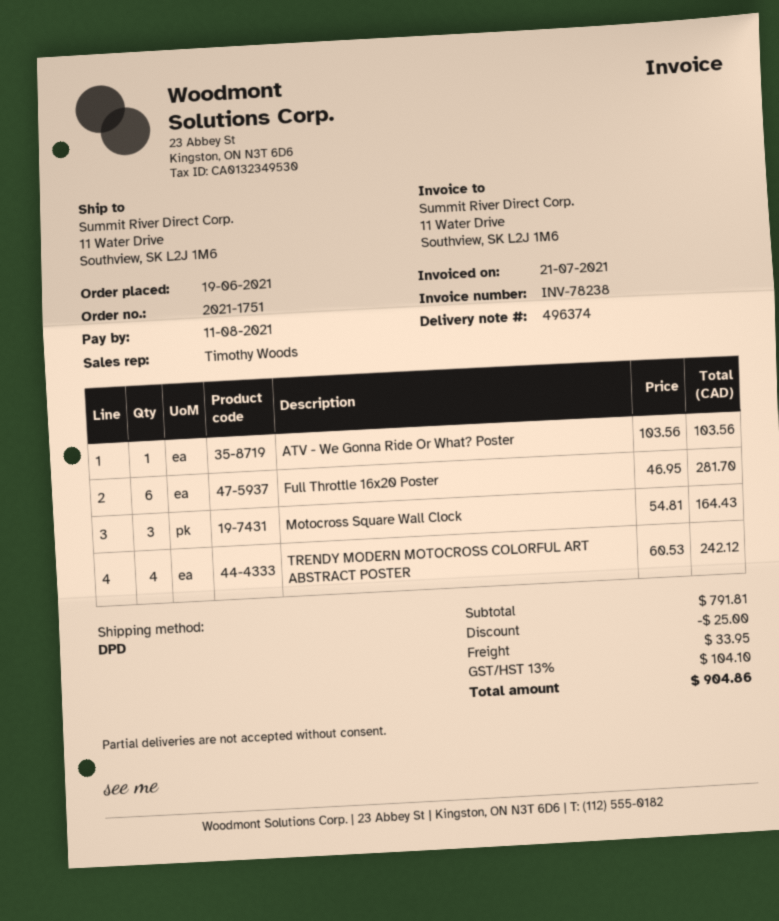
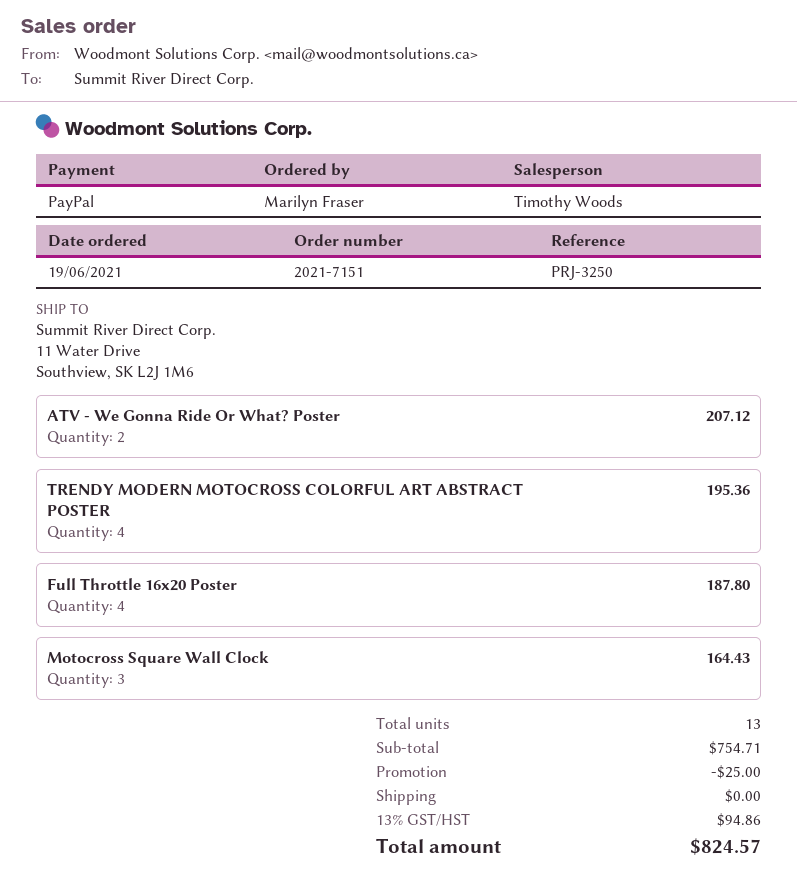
order number: 2021-1751 -> 2021-7151
ATV - We Gonna Ride Or What? Poster: 1 for 103.56 -> 2 for 207.12
Full Throttle 16x20 Poster: 6 for 281.70 -> 4 for 187.80
TRENDY MODERN MOTOCROSS COLORFUL ART ABSTRACT POSTER: 4 for 242.12 -> 4 for 195.36
subtotal: 791.81 -> 754.71
shipping: 33.95 -> 0.00
tax: 13% = 104.10 -> 13% = 94.86
total: 904.86 -> 824.57

